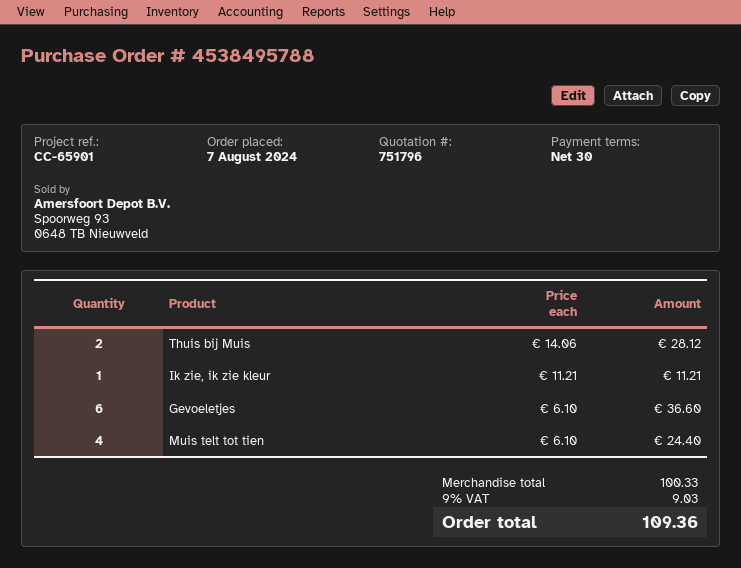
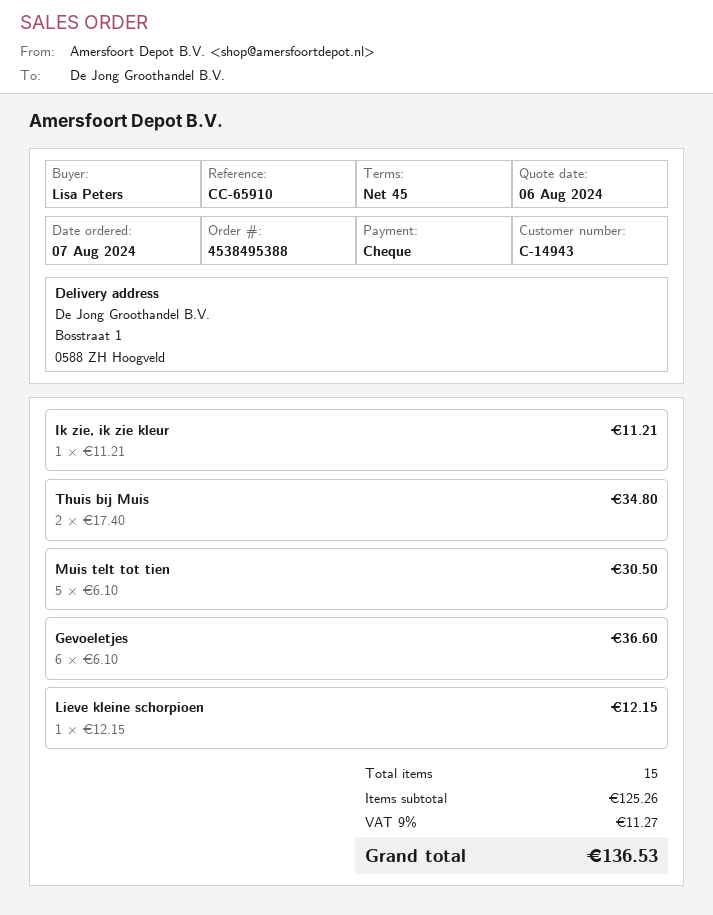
order number: 4538495788 -> 4538495388
payment terms: 30 days -> 45 days
reference: CC-65901 -> CC-65910
Thuis bij Muis: 2 x 14.06 = 28.12 -> 2 x 17.40 = 34.80
Muis telt tot tien: 4 x 6.10 = 24.40 -> 5 x 6.10 = 30.50
Lieve kleine schorpioen: none -> 1 x 12.15 = 12.15
subtotal: 100.33 -> 125.26
tax: 9% = 9.03 -> 9% = 11.27
total: 109.36 -> 136.53

